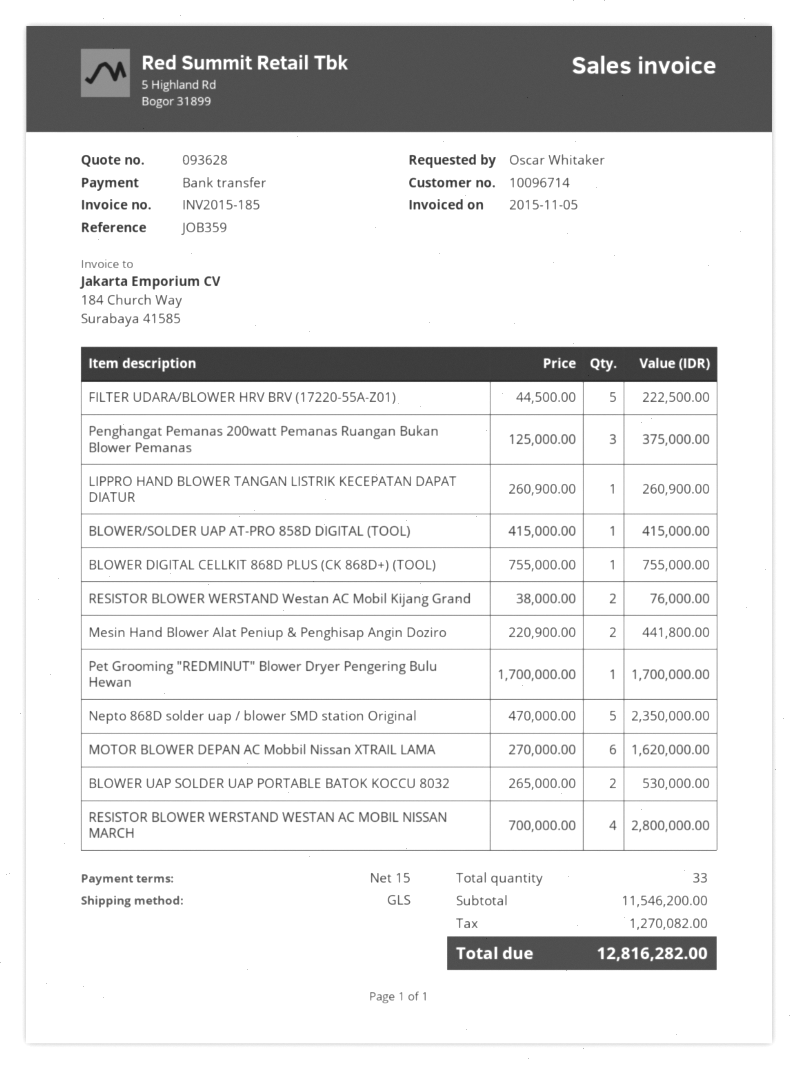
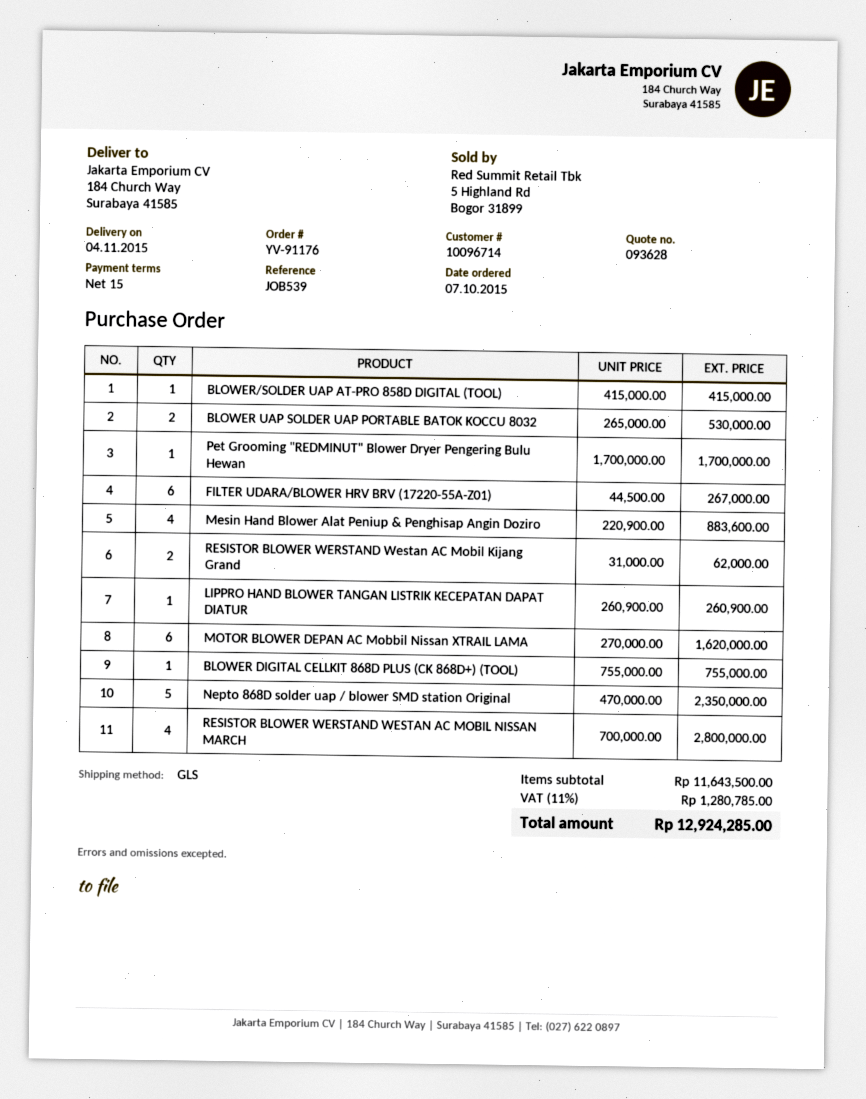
reference: JOB359 -> JOB539
FILTER UDARA/BLOWER HRV BRV (17220-55A-Z01): 5 x 44500.00 = 222500.00 -> 6 x 44500.00 = 267000.00
Penghangat Pemanas 200watt Pemanas Ruangan Bukan Blower Pemanas: 3 x 125000.00 = 375000.00 -> none
RESISTOR BLOWER WERSTAND Westan AC Mobil Kijang Grand: 2 x 38000.00 = 76000.00 -> 2 x 31000.00 = 62000.00
Mesin Hand Blower Alat Peniup & Penghisap Angin Doziro: 2 x 220900.00 = 441800.00 -> 4 x 220900.00 = 883600.00
subtotal: 11546200.00 -> 11643500.00
tax: 1270082.00 -> 1280785.00
total: 12816282.00 -> 12924285.00

